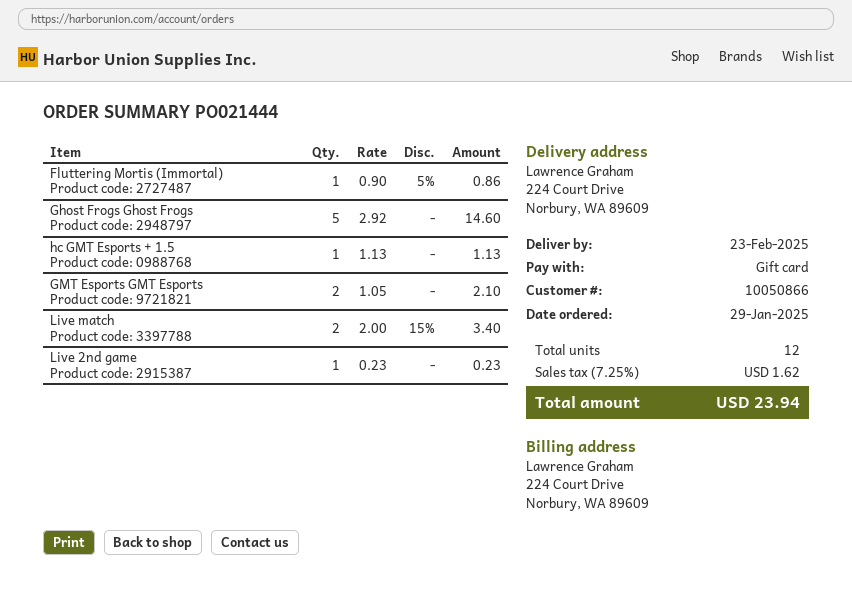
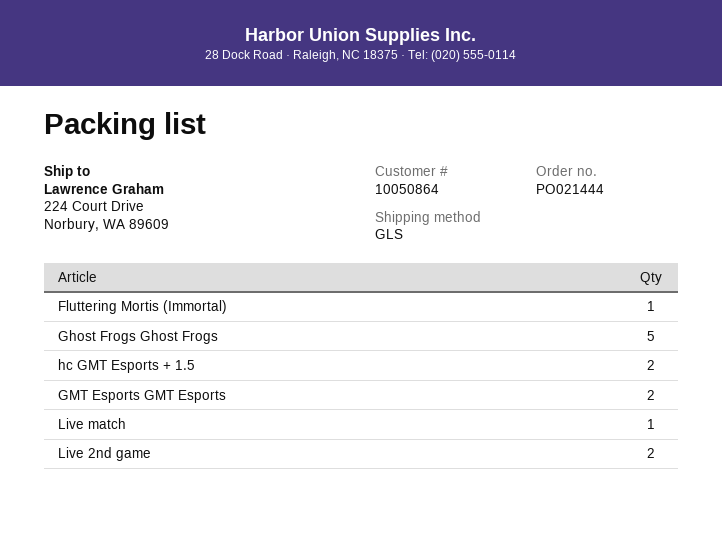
customer number: 10050866 -> 10050864
hc GMT Esports + 1.5: 1 -> 2
Live match: 2 -> 1
Live 2nd game: 1 -> 2

